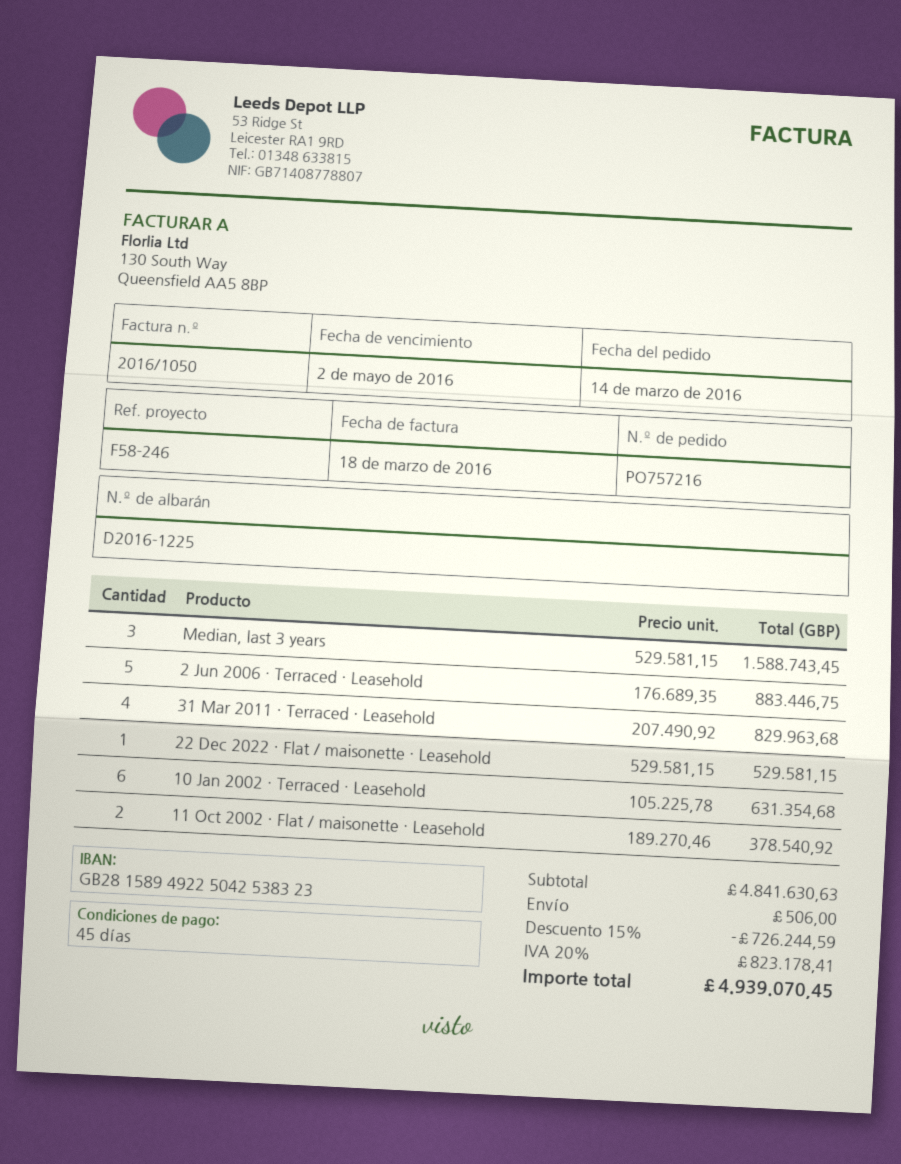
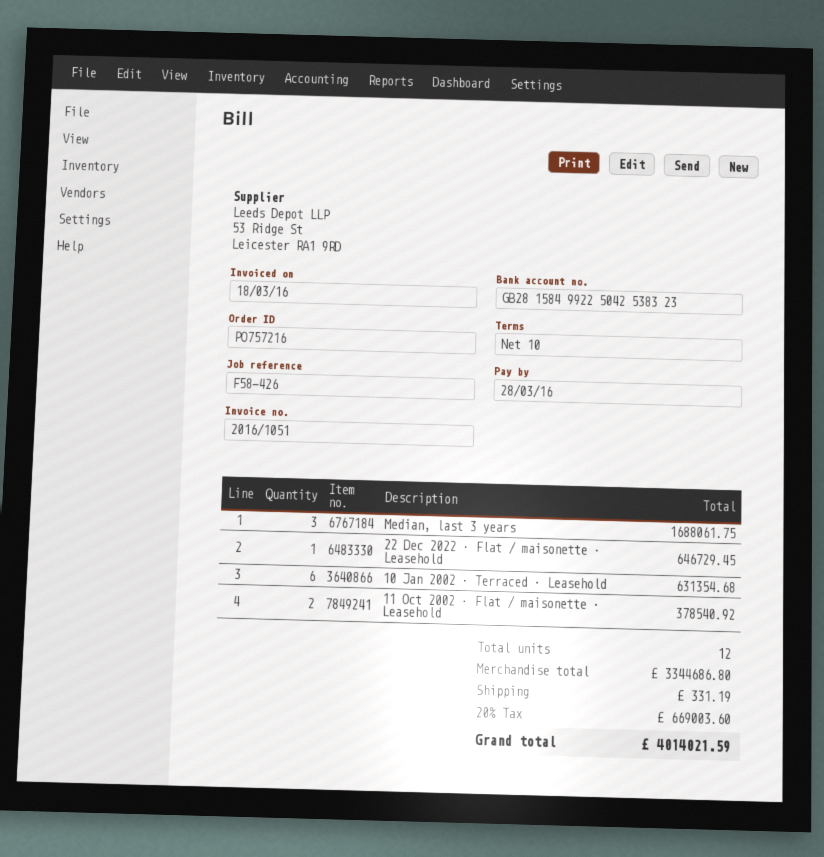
invoice number: 2016/1050 -> 2016/1051
payment terms: 45 days -> 10 days
due date: 2016-05-02 -> 2016-03-28
reference: F58-246 -> F58-426
bank account: GB28158949225042538323 -> GB28158499225042538323
Median, last 3 years: 3 for 1588743.45 -> 3 for 1688061.75
2 Jun 2006 · Terraced · Leasehold: 5 for 883446.75 -> none
31 Mar 2011 · Terraced · Leasehold: 4 for 829963.68 -> none
22 Dec 2022 · Flat / maisonette · Leasehold: 1 for 529581.15 -> 1 for 646729.45
subtotal: 4841630.63 -> 3344686.80
discount: 15% = 726244.59 -> none
shipping: 506.00 -> 331.19
tax: 20% = 823178.41 -> 20% = 669003.60
total: 4939070.45 -> 4014021.59

